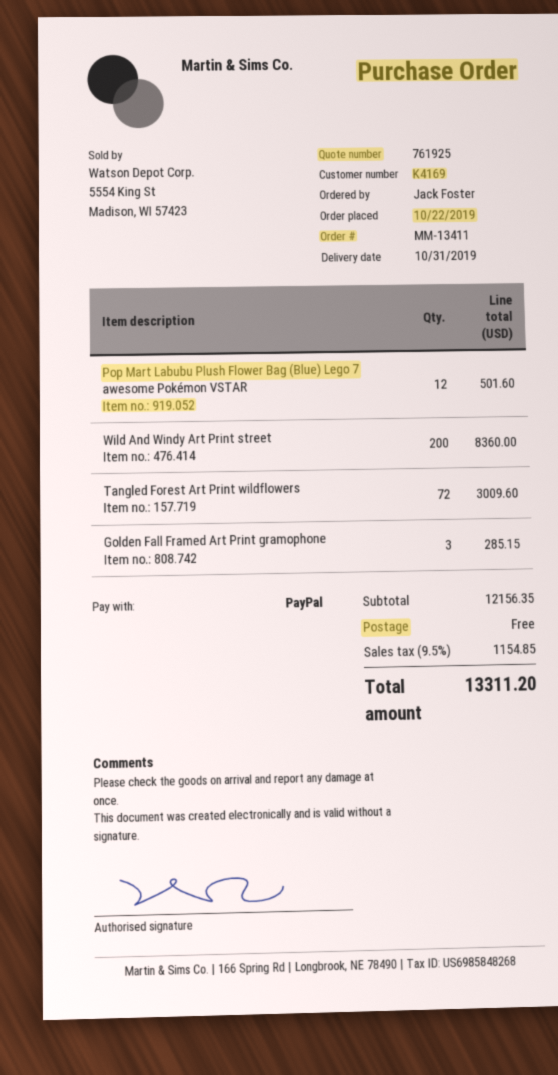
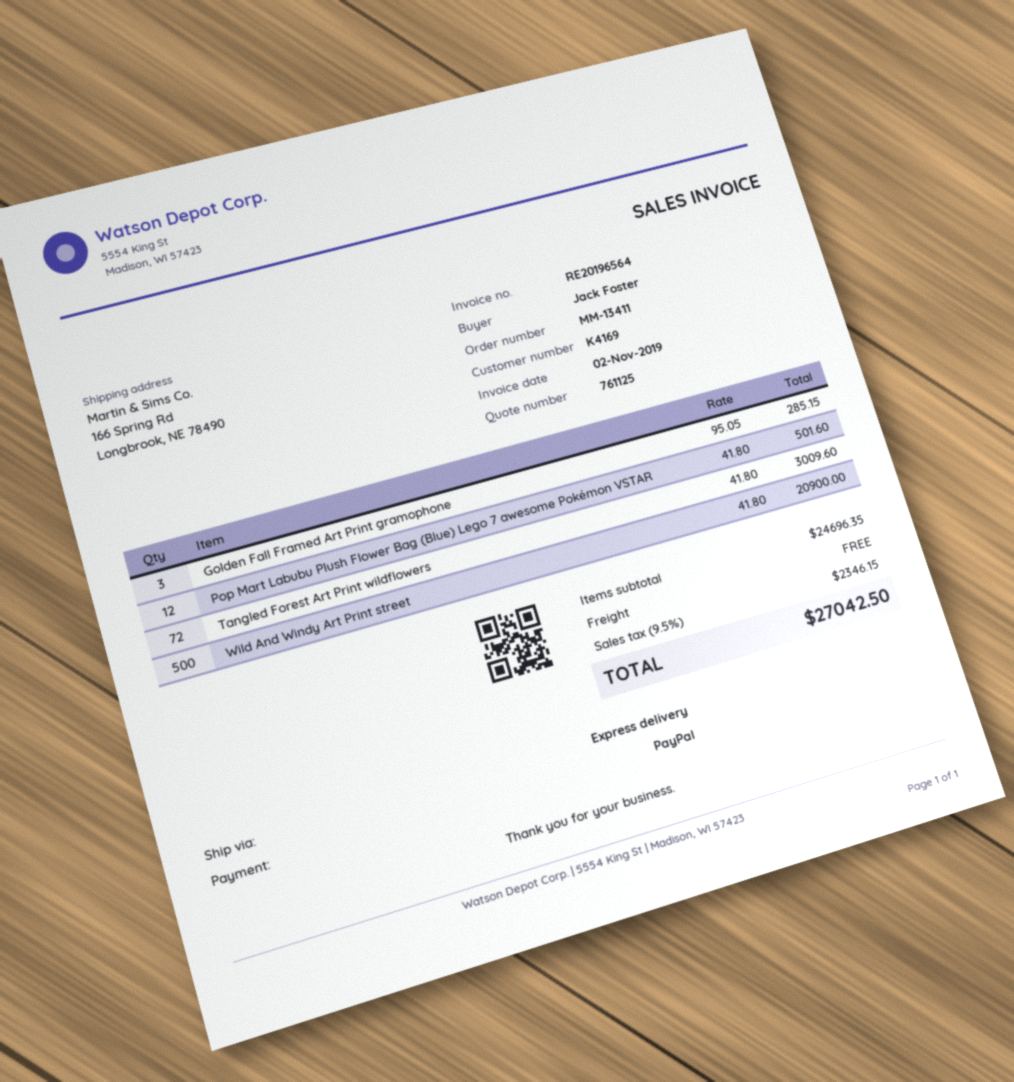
quote number: 761925 -> 761125
Wild And Windy Art Print street: 200 for 8360.00 -> 500 for 20900.00
subtotal: 12156.35 -> 24696.35
tax: 9.5% = 1154.85 -> 9.5% = 2346.15
total: 13311.20 -> 27042.50

